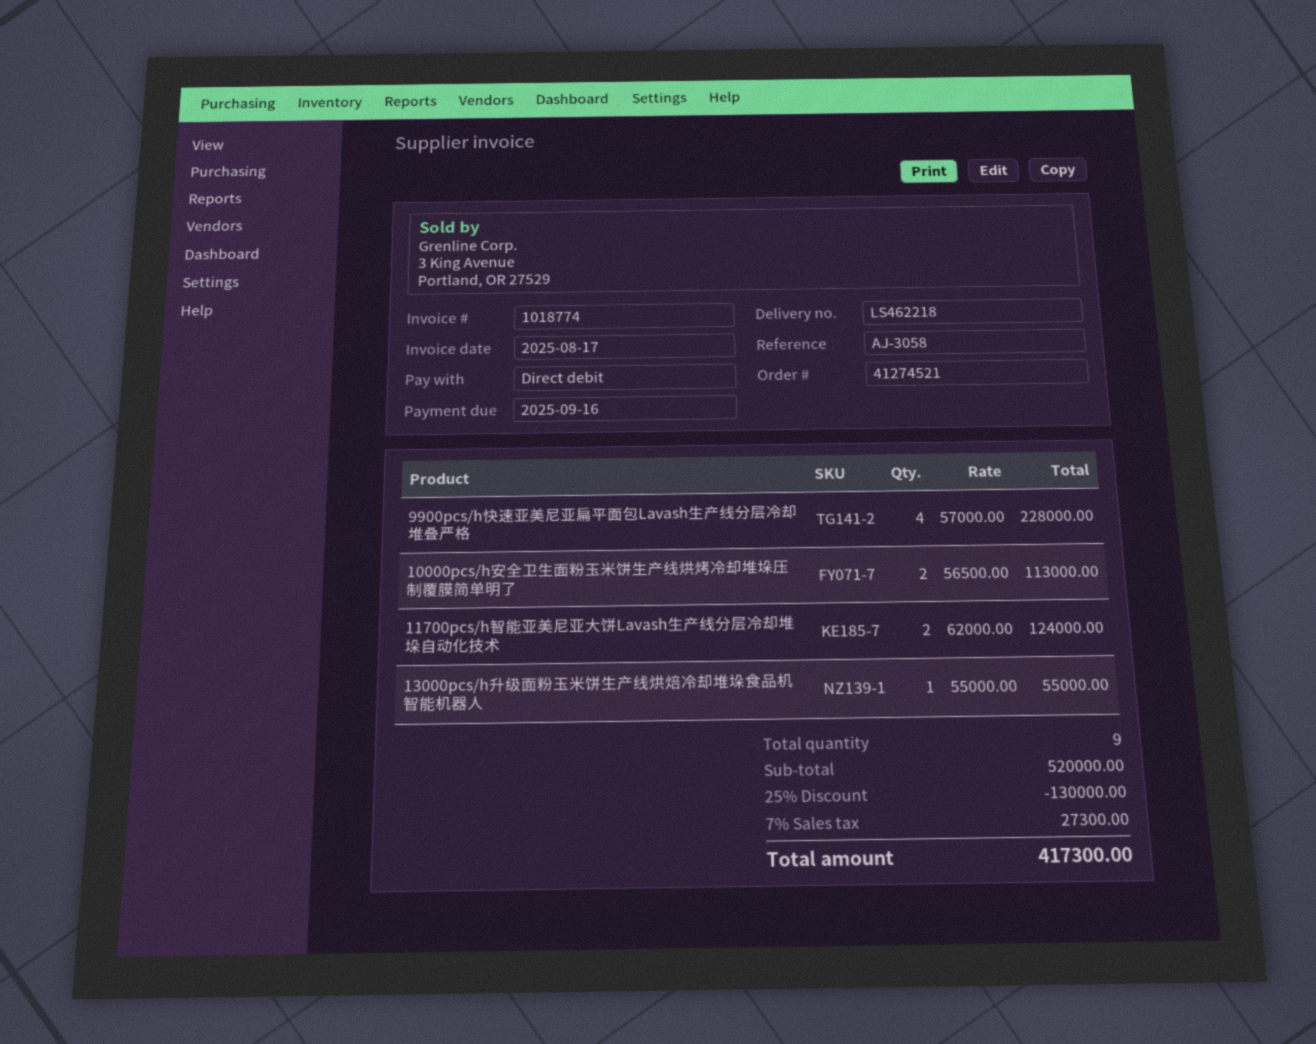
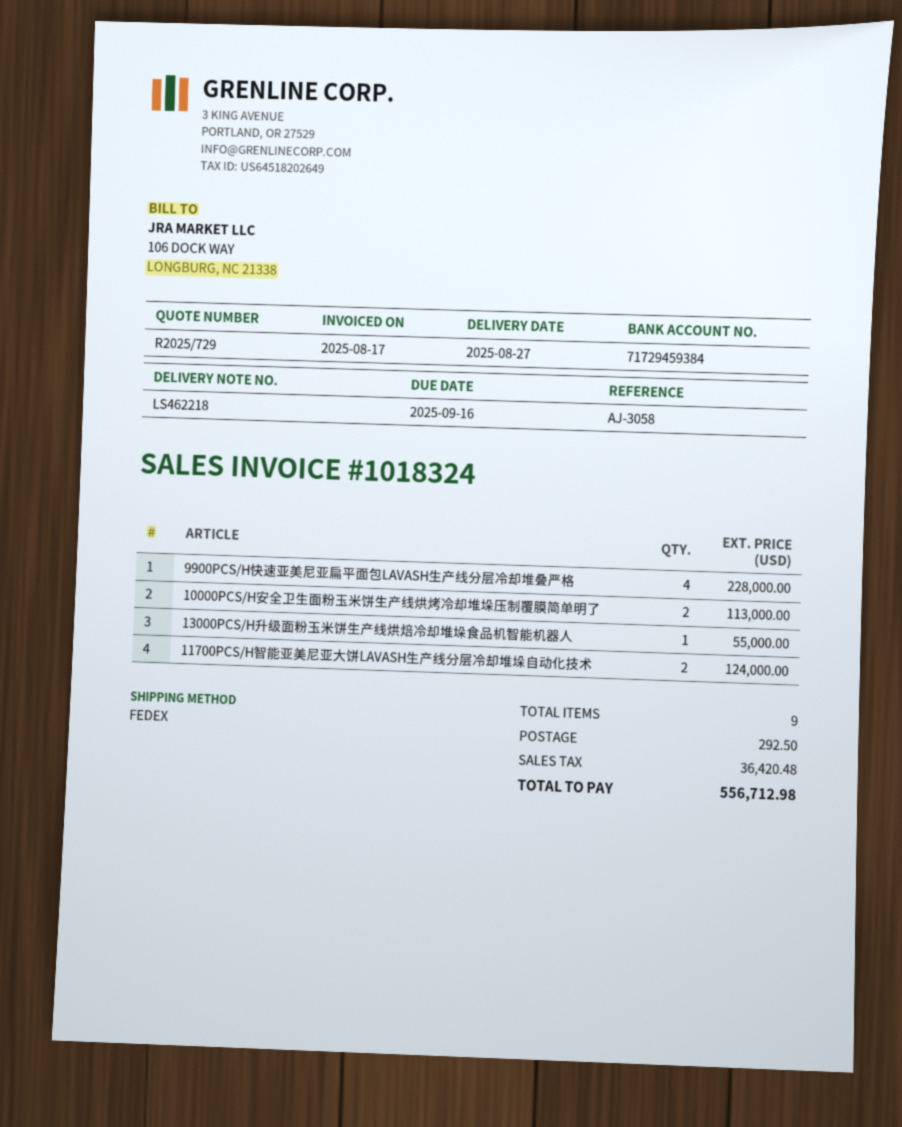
invoice number: 1018774 -> 1018324
discount: 25% = 130000.00 -> none
shipping: none -> 292.50
tax: 27300.00 -> 36420.48
total: 417300.00 -> 556712.98

